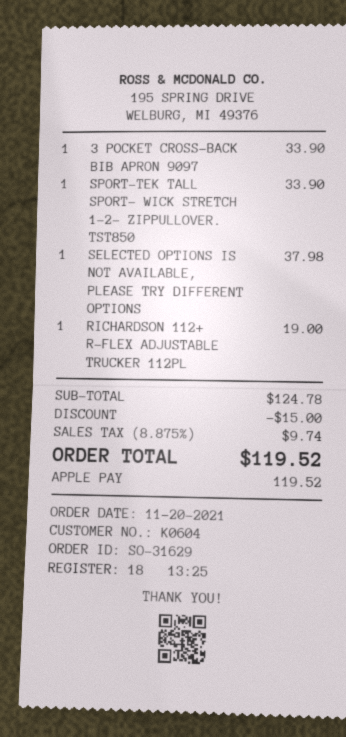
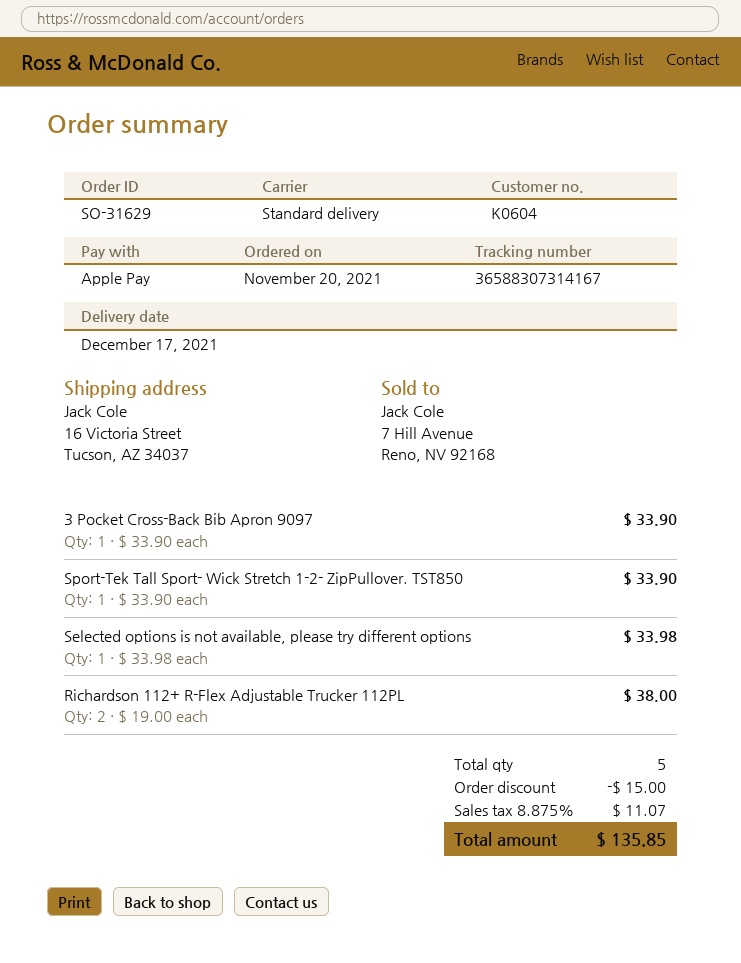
SELECTED OPTIONS IS NOT AVAILABLE, PLEASE TRY DIFFERENT OPTIONS: 1 for 37.98 -> 1 for 33.98
RICHARDSON 112+ R-FLEX ADJUSTABLE TRUCKER 112PL: 1 for 19.00 -> 2 for 38.00
tax: 8.875% = 9.74 -> 8.875% = 11.07
total: 119.52 -> 135.85

